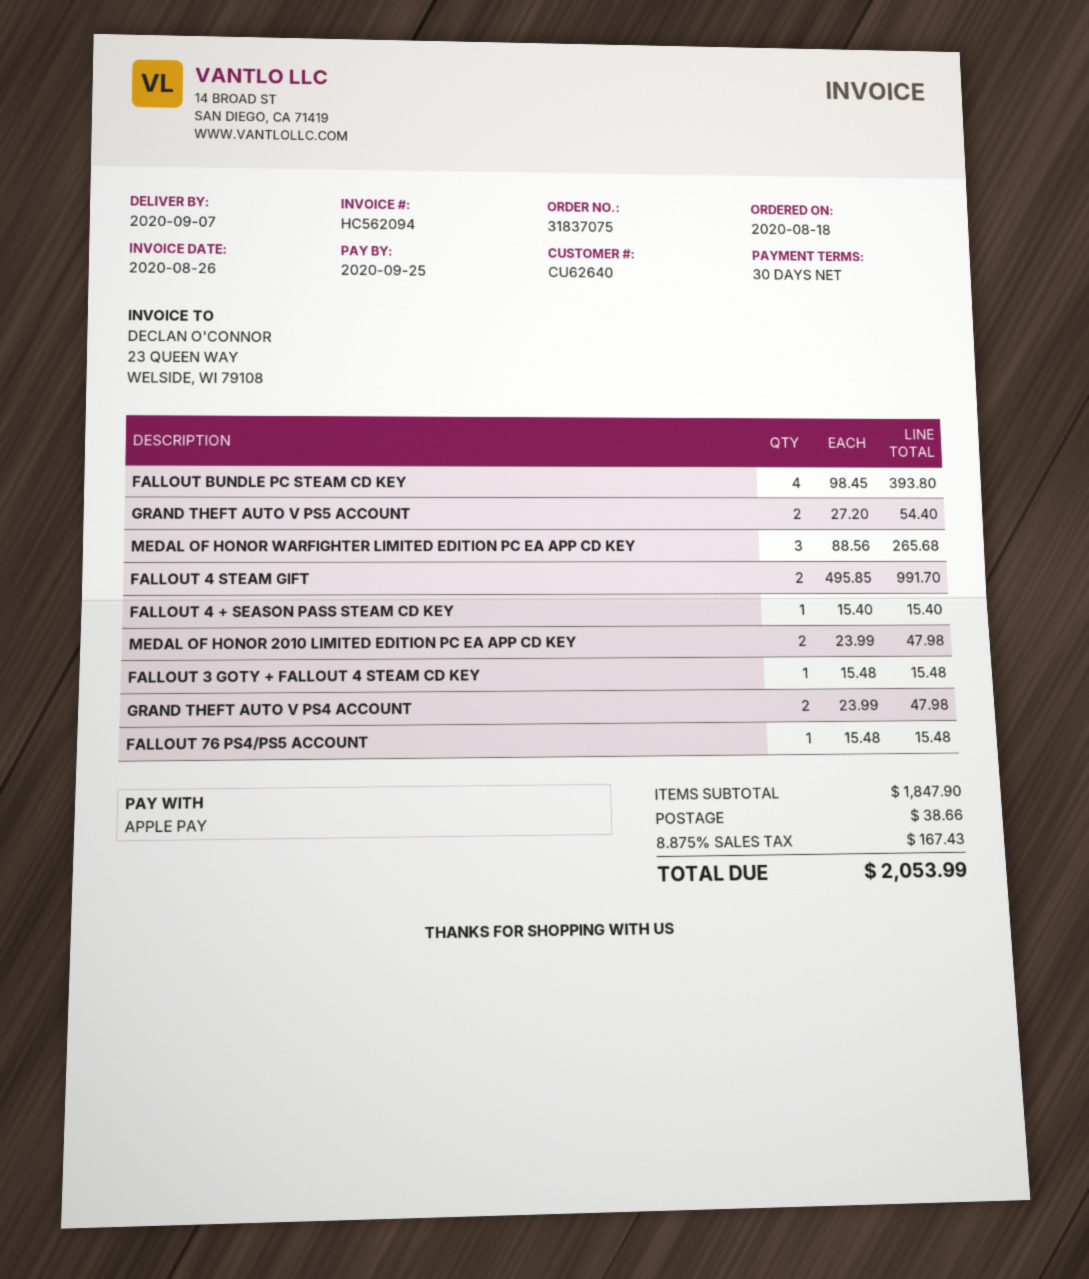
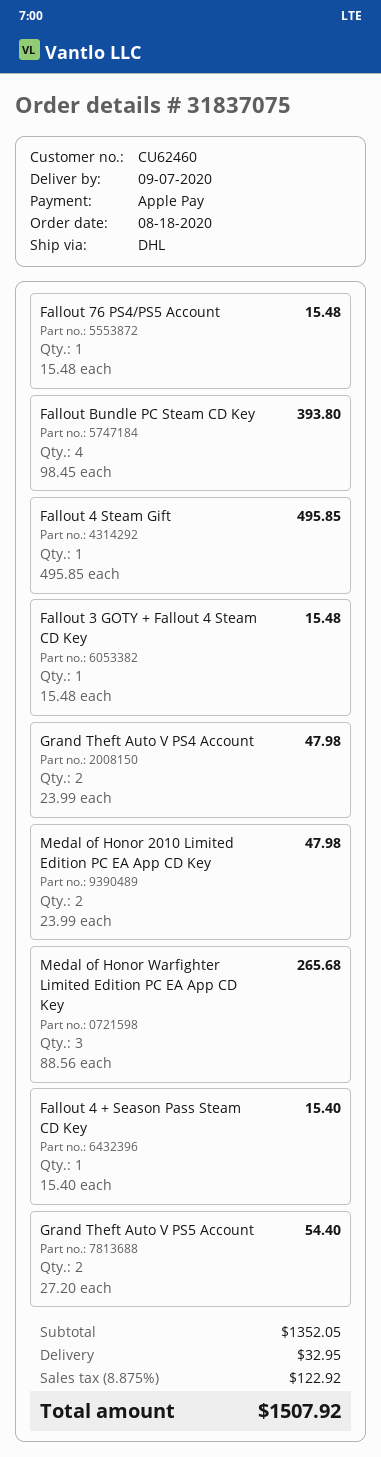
customer number: CU62640 -> CU62460
FALLOUT 4 STEAM GIFT: 2 x 495.85 = 991.70 -> 1 x 495.85 = 495.85
subtotal: 1847.90 -> 1352.05
shipping: 38.66 -> 32.95
tax: 8.875% = 167.43 -> 8.875% = 122.92
total: 2053.99 -> 1507.92

